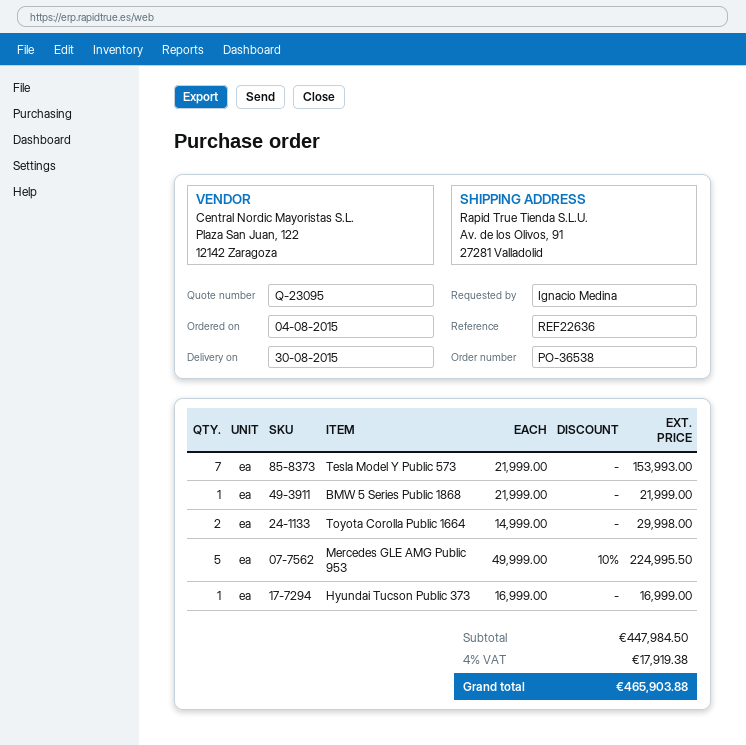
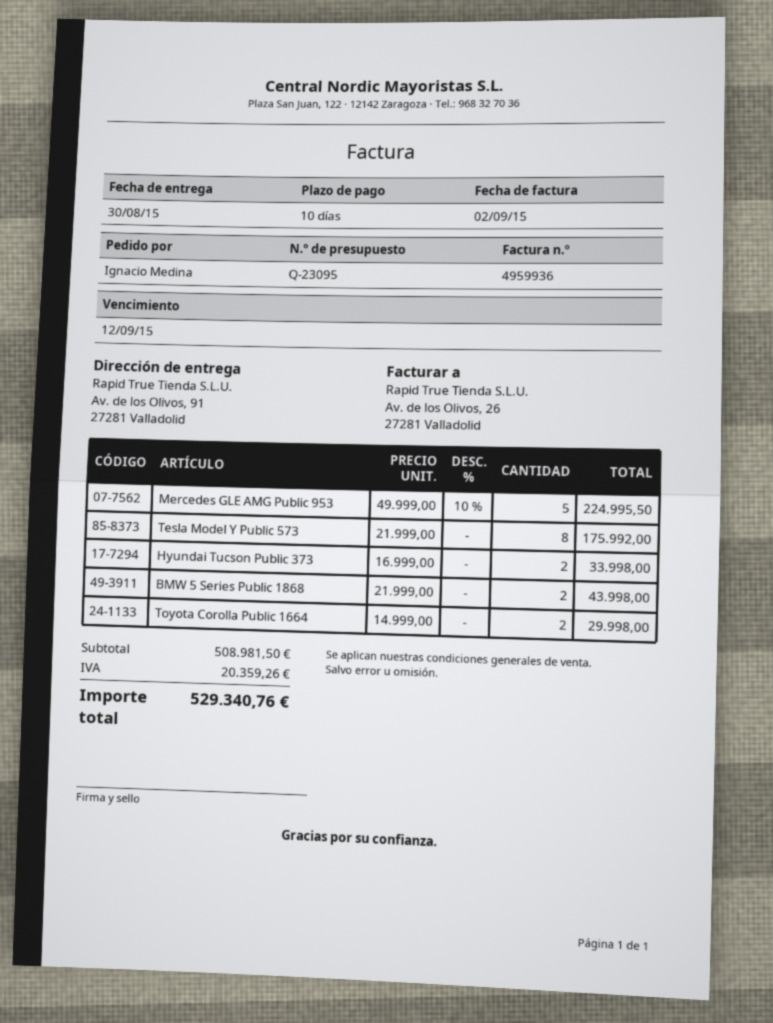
Tesla Model Y Public 573: 7 x 21999.00 = 153993.00 -> 8 x 21999.00 = 175992.00
BMW 5 Series Public 1868: 1 x 21999.00 = 21999.00 -> 2 x 21999.00 = 43998.00
Hyundai Tucson Public 373: 1 x 16999.00 = 16999.00 -> 2 x 16999.00 = 33998.00
subtotal: 447984.50 -> 508981.50
tax: 17919.38 -> 20359.26
total: 465903.88 -> 529340.76

